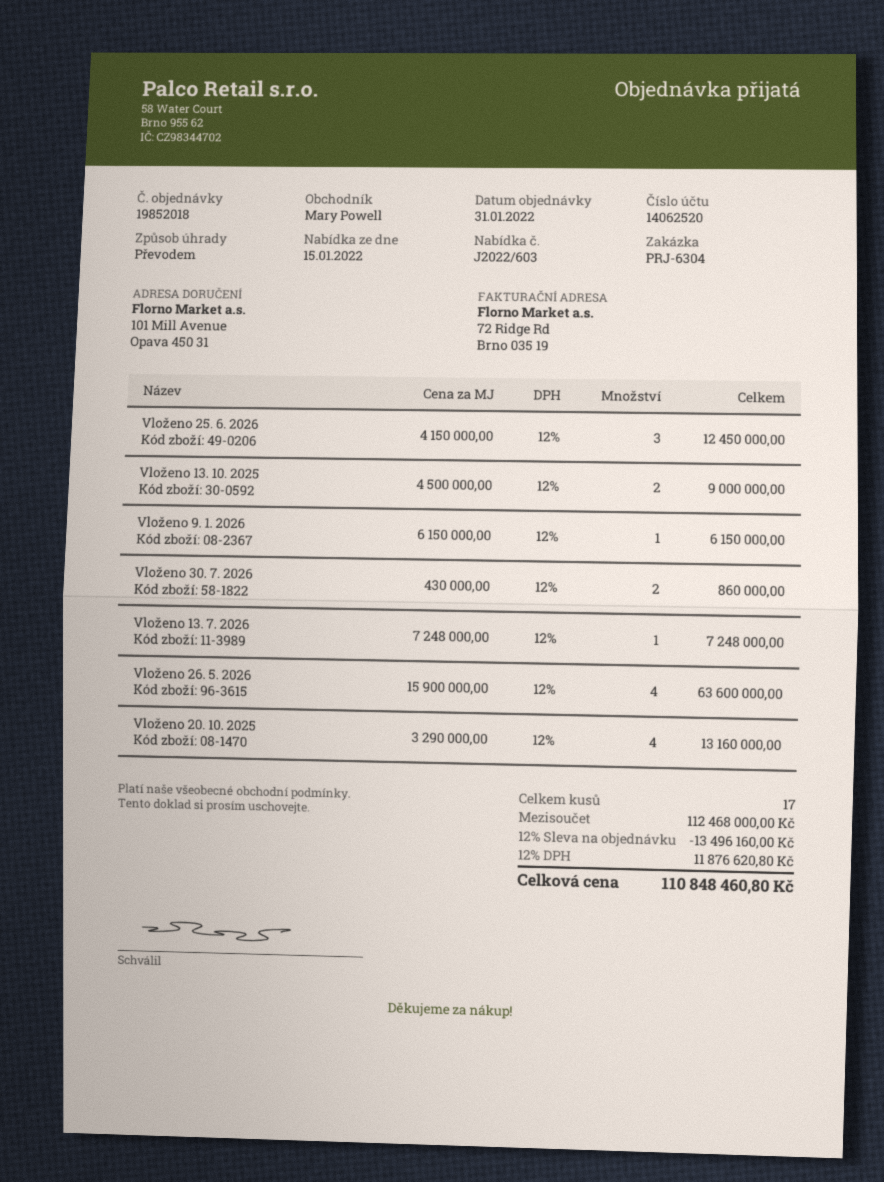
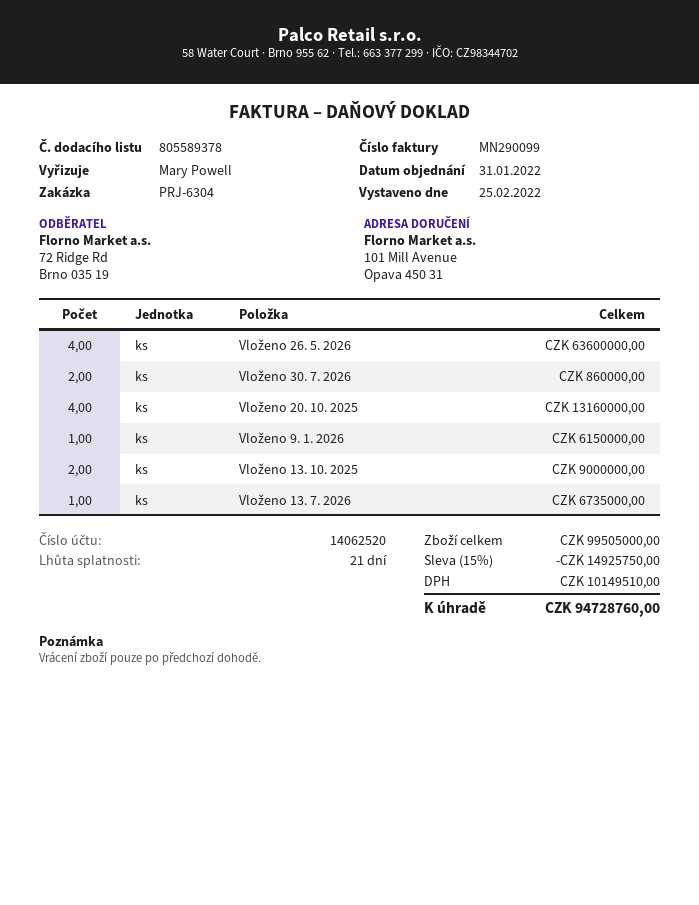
Vloženo 25. 6. 2026: 3 for 12450000.00 -> none
Vloženo 13. 7. 2026: 1 for 7248000.00 -> 1 for 6735000.00
subtotal: 112468000.00 -> 99505000.00
discount: 12% = 13496160.00 -> 15% = 14925750.00
tax: 11876620.80 -> 10149510.00
total: 110848460.80 -> 94728760.00

